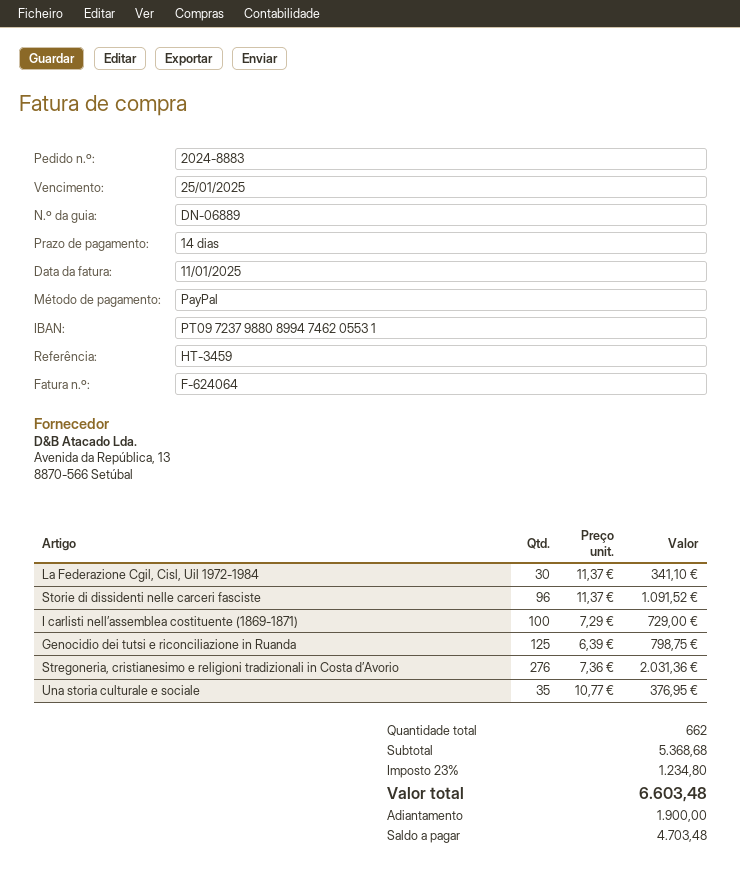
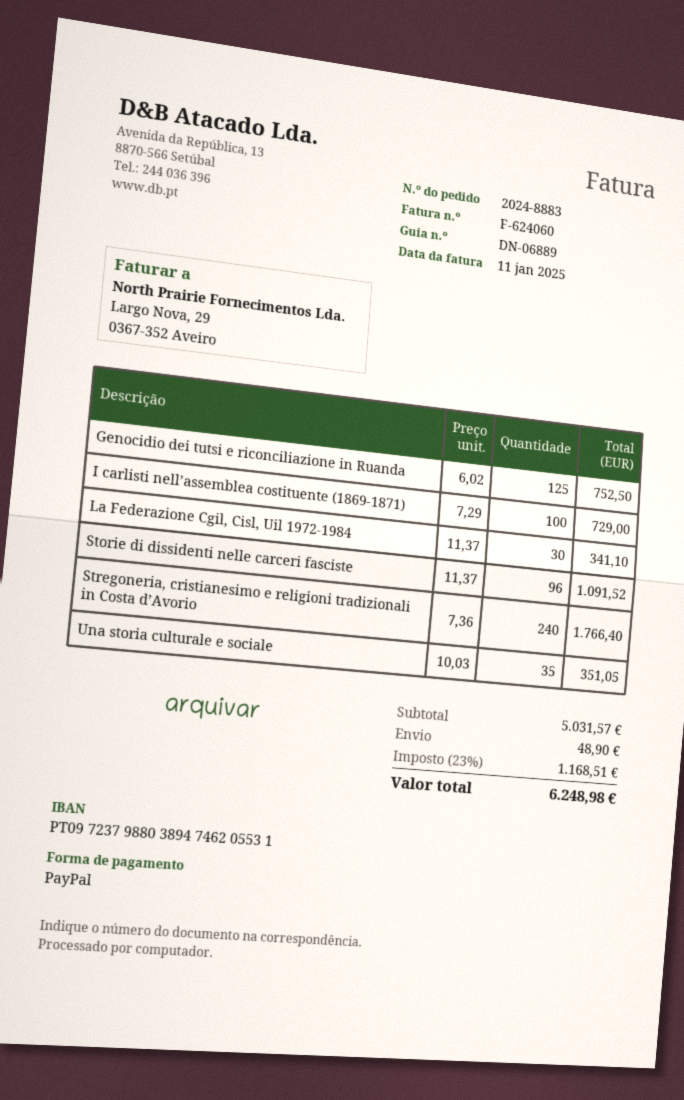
invoice number: F-624064 -> F-624060
bank account: PT09723798808994746205531 -> PT09723798803894746205531
Genocidio dei tutsi e riconciliazione in Ruanda: 125 x 6.39 = 798.75 -> 125 x 6.02 = 752.50
Stregoneria, cristianesimo e religioni tradizionali in Costa d’Avorio: 276 x 7.36 = 2031.36 -> 240 x 7.36 = 1766.40
Una storia culturale e sociale: 35 x 10.77 = 376.95 -> 35 x 10.03 = 351.05
subtotal: 5368.68 -> 5031.57
shipping: none -> 48.90
tax: 23% = 1234.80 -> 23% = 1168.51
total: 6603.48 -> 6248.98

